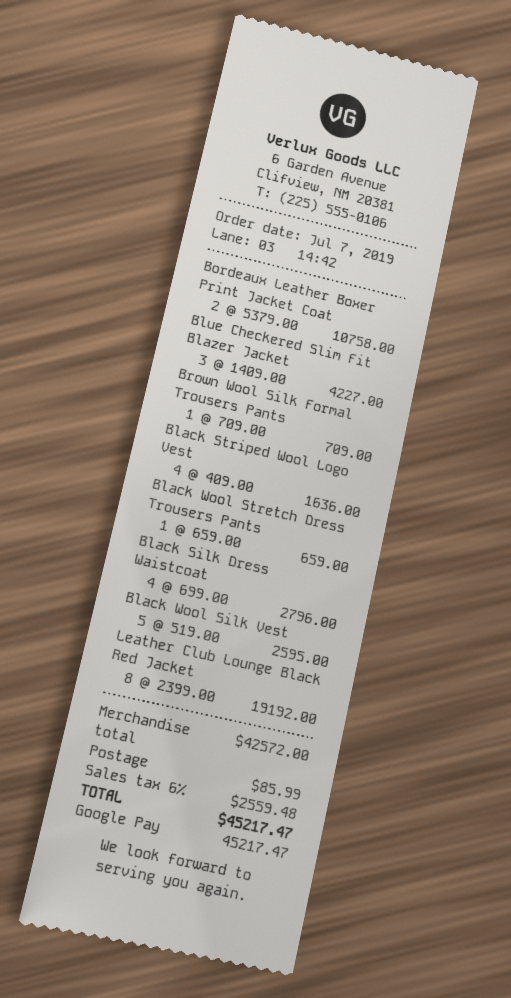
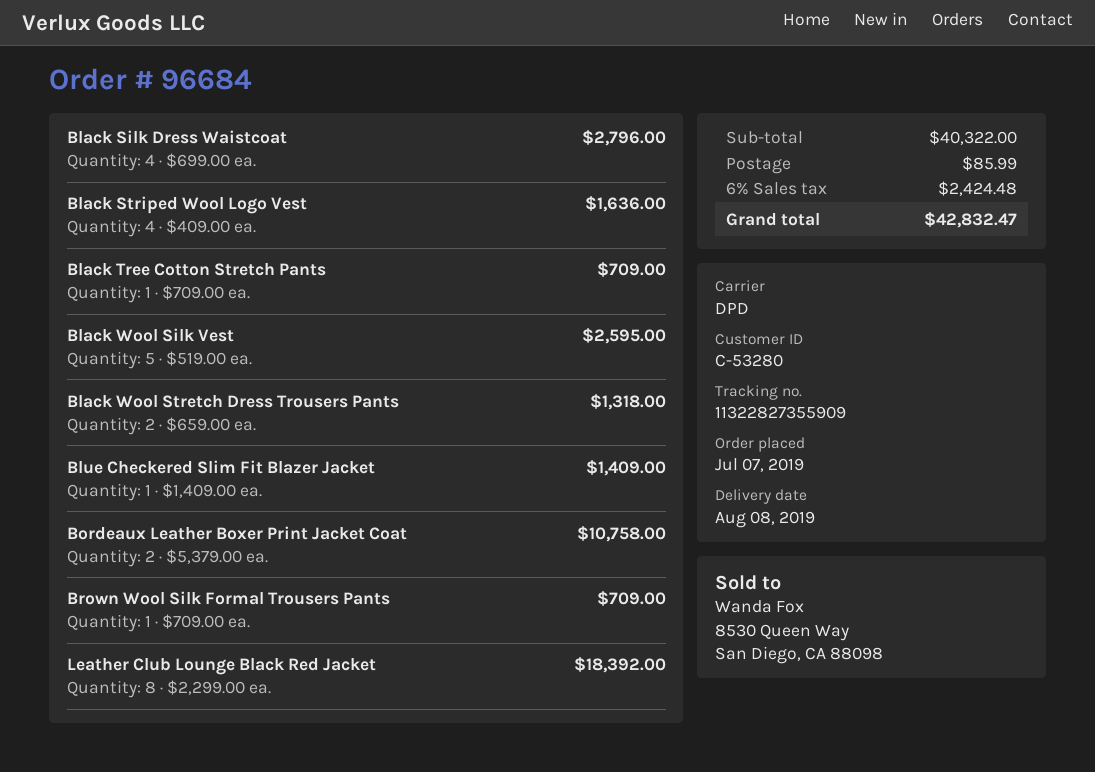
Blue Checkered Slim Fit Blazer Jacket: 3 x 1409.00 = 4227.00 -> 1 x 1409.00 = 1409.00
Black Wool Stretch Dress Trousers Pants: 1 x 659.00 = 659.00 -> 2 x 659.00 = 1318.00
Leather Club Lounge Black Red Jacket: 8 x 2399.00 = 19192.00 -> 8 x 2299.00 = 18392.00
Black Tree Cotton Stretch Pants: none -> 1 x 709.00 = 709.00
subtotal: 42572.00 -> 40322.00
tax: 6% = 2559.48 -> 6% = 2424.48
total: 45217.47 -> 42832.47

